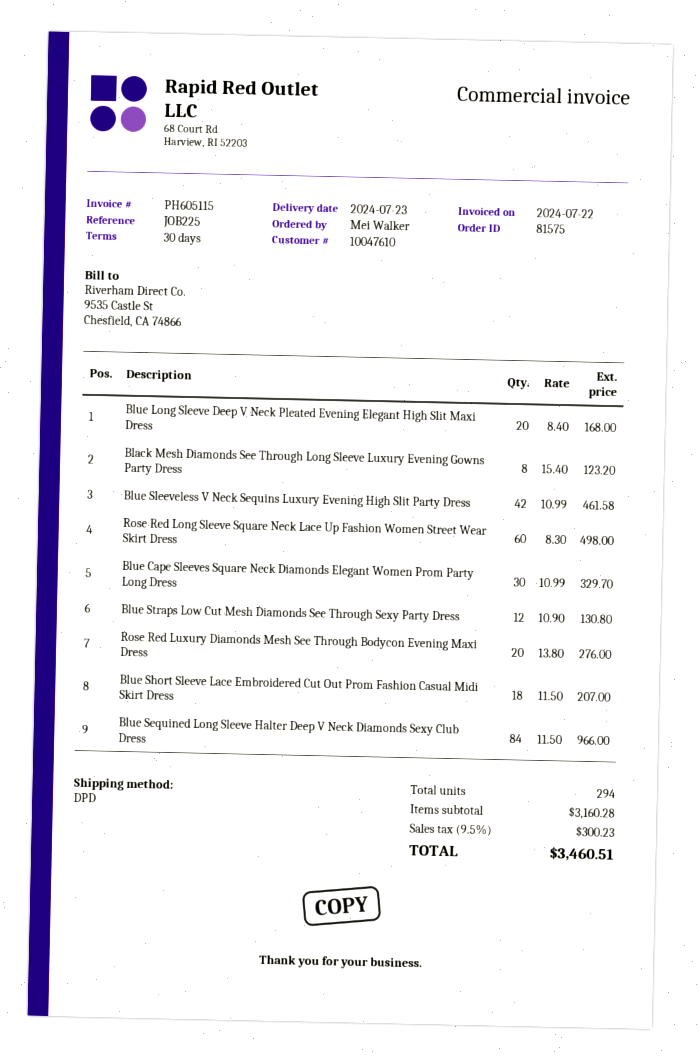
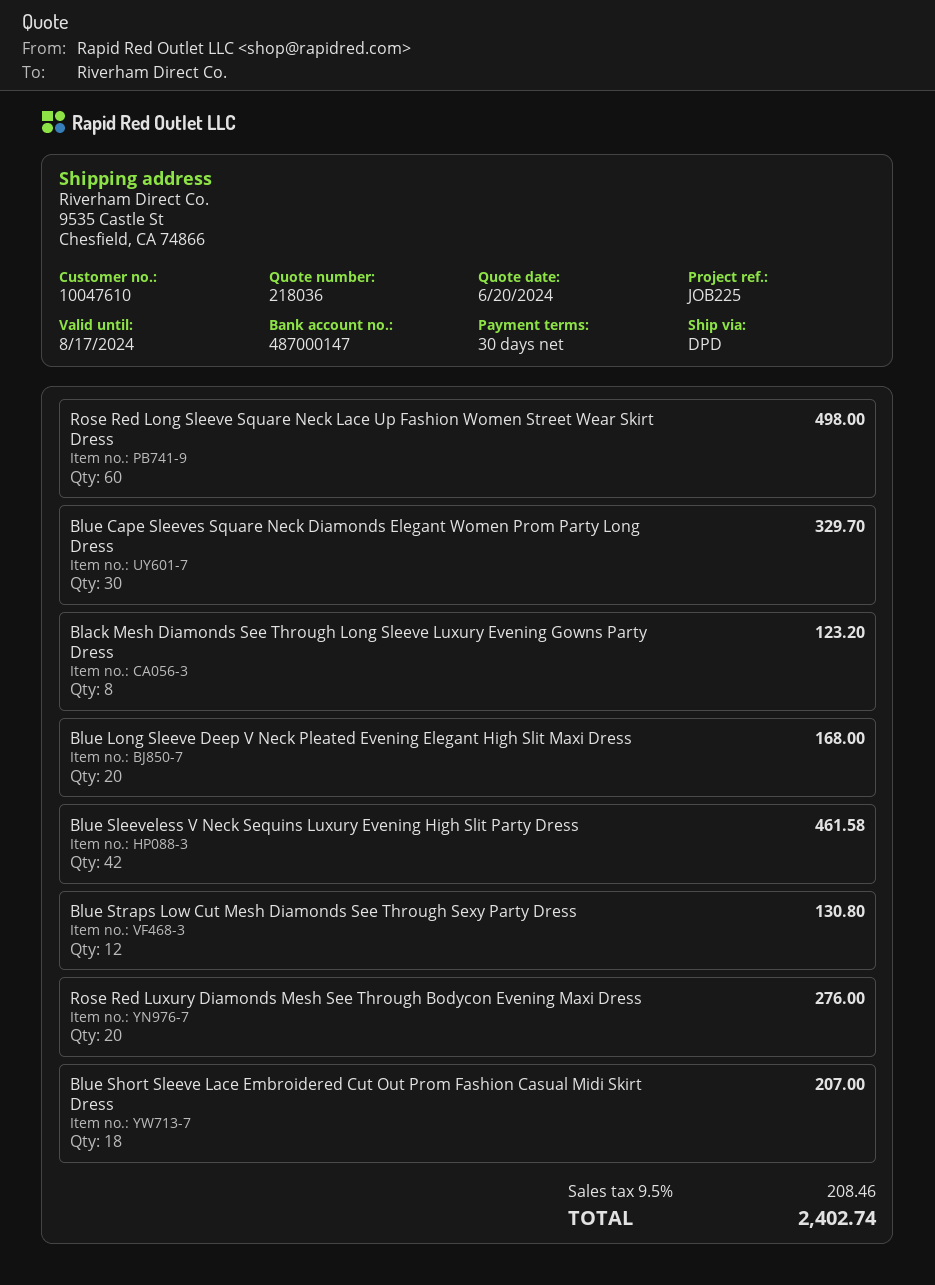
Blue Sequined Long Sleeve Halter Deep V Neck Diamonds Sexy Club Dress: 84 for 966.00 -> none
tax: 9.5% = 300.23 -> 9.5% = 208.46
total: 3460.51 -> 2402.74

